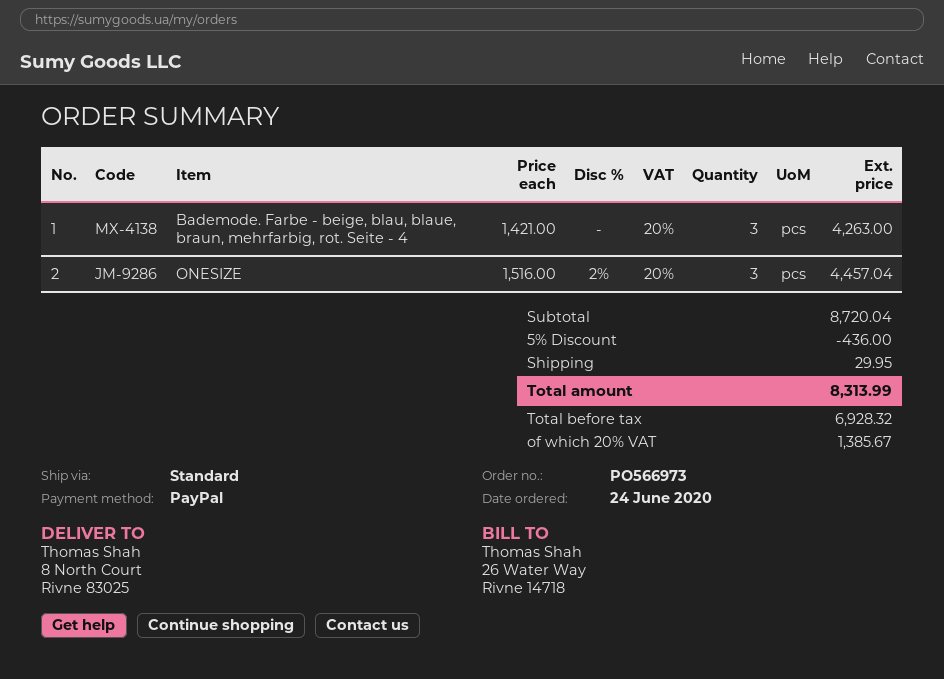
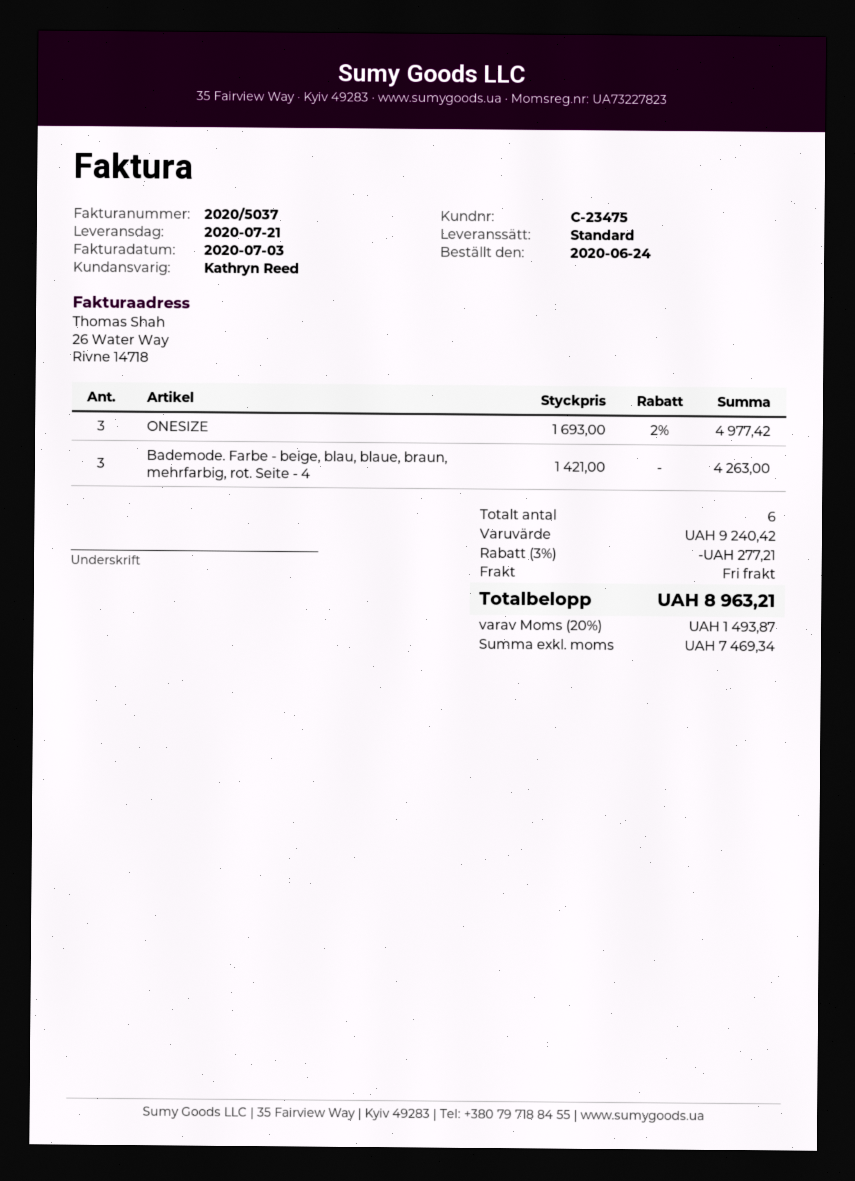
ONESIZE: 3 x 1516.00 - 2% = 4457.04 -> 3 x 1693.00 - 2% = 4977.42
subtotal: 8720.04 -> 9240.42
discount: 5% = 436.00 -> 3% = 277.21
shipping: 29.95 -> 0.00
net: 6928.32 -> 7469.34
tax: 20% = 1385.67 -> 20% = 1493.87
total: 8313.99 -> 8963.21

